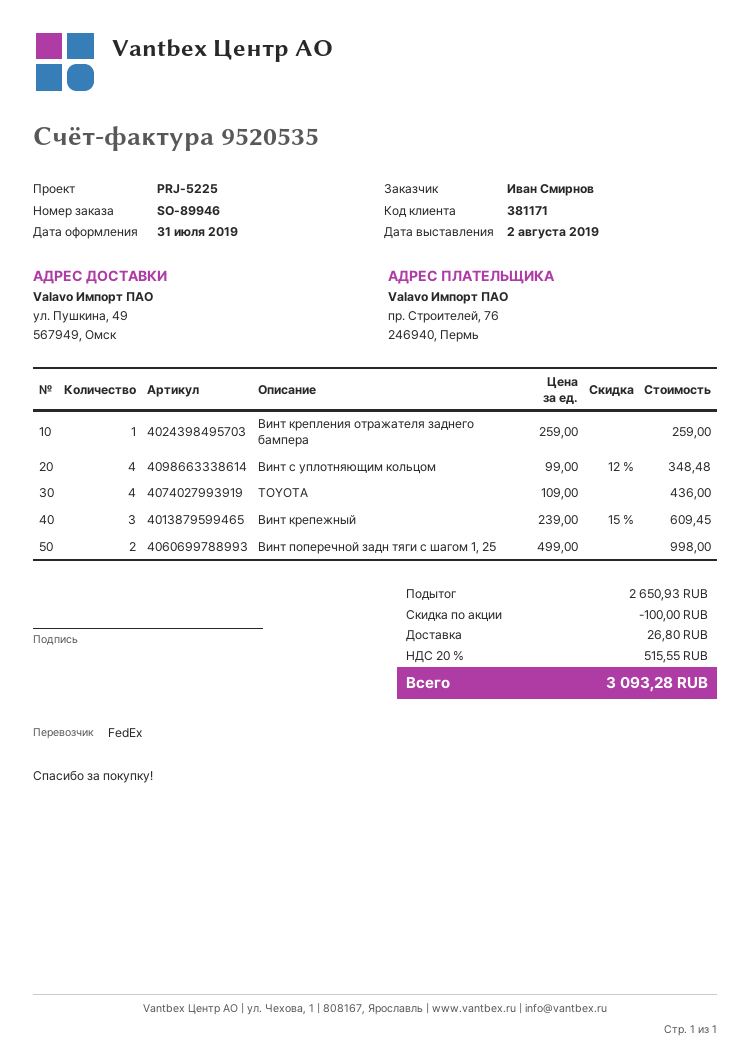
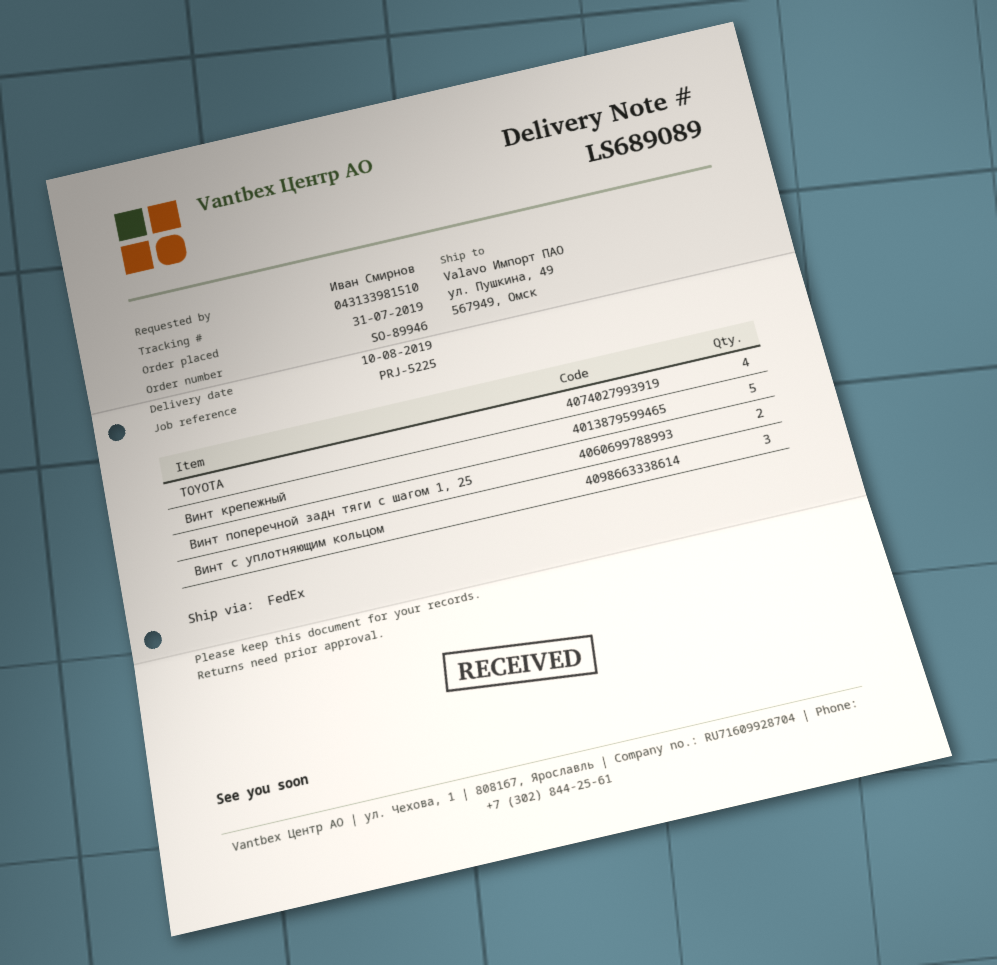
Винт крепления отражателя заднего бампера: 1 -> none
Винт с уплотняющим кольцом: 4 -> 3
Винт крепежный: 3 -> 5

